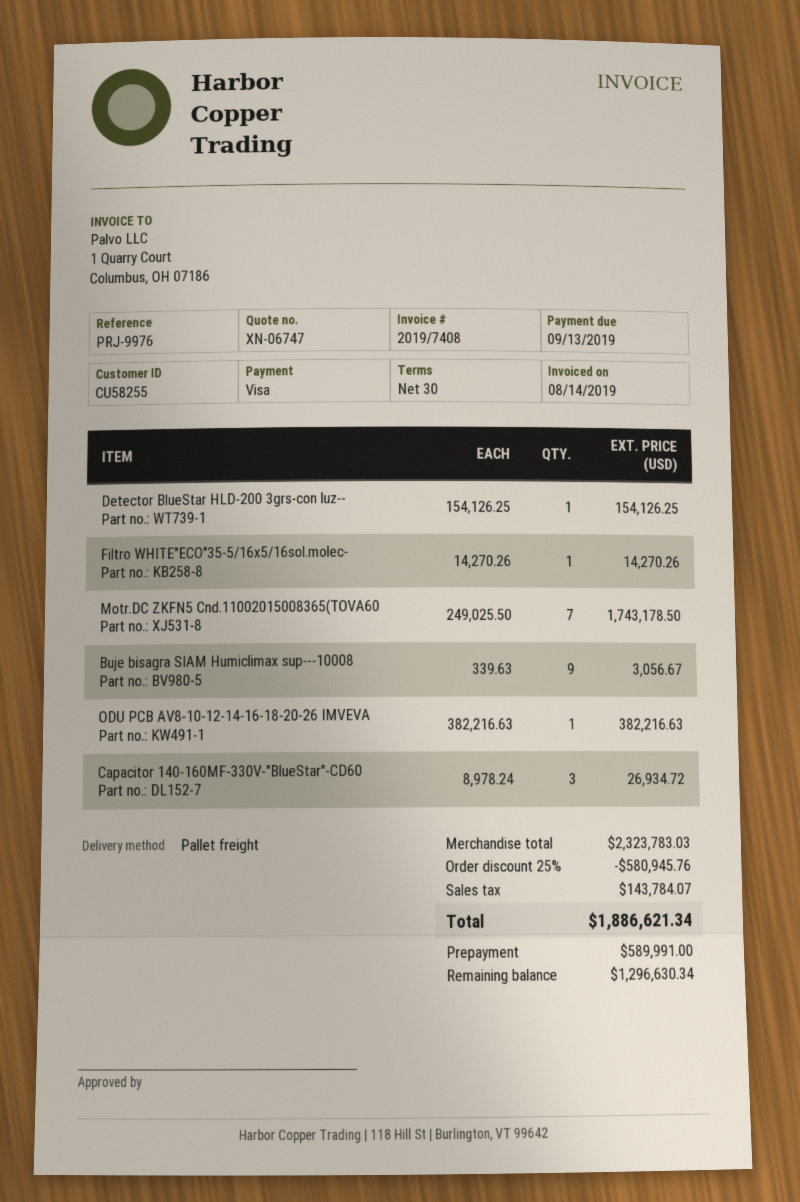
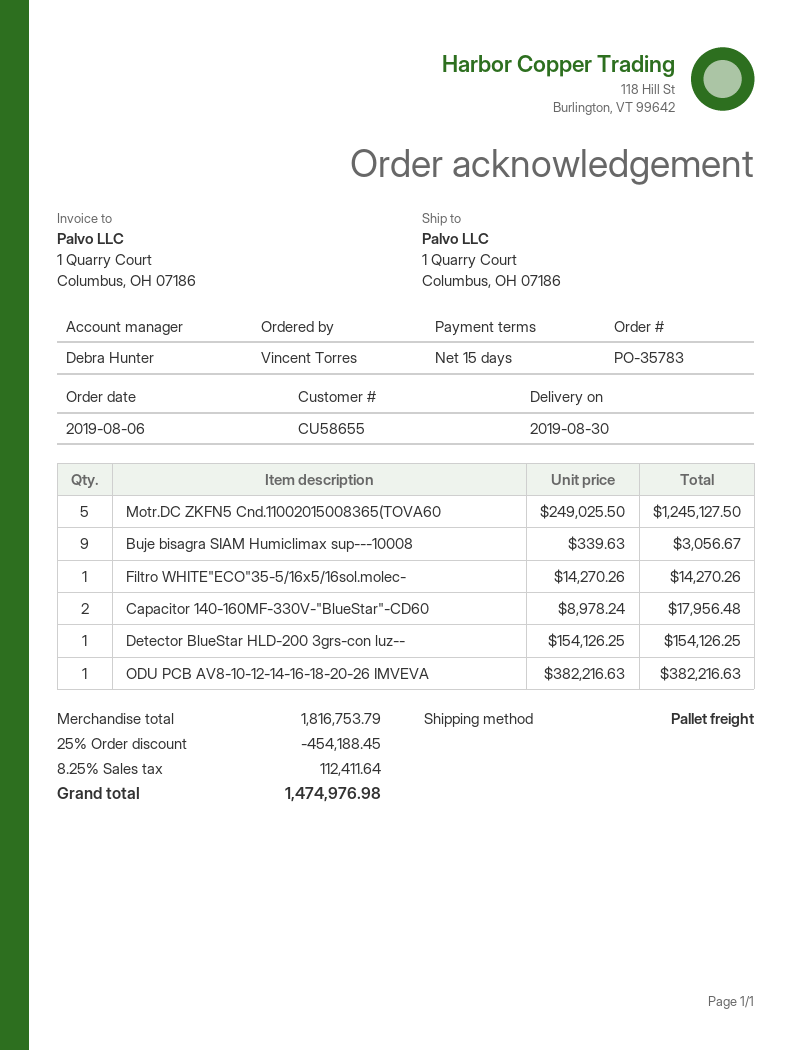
payment terms: 30 days -> 15 days
customer number: CU58255 -> CU58655
Motr.DC ZKFN5 Cnd.11002015008365(TOVA60: 7 x 249025.50 = 1743178.50 -> 5 x 249025.50 = 1245127.50
Capacitor 140-160MF-330V-"BlueStar"-CD60: 3 x 8978.24 = 26934.72 -> 2 x 8978.24 = 17956.48
subtotal: 2323783.03 -> 1816753.79
discount: 25% = 580945.76 -> 25% = 454188.45
tax: 143784.07 -> 112411.64
total: 1886621.34 -> 1474976.98

